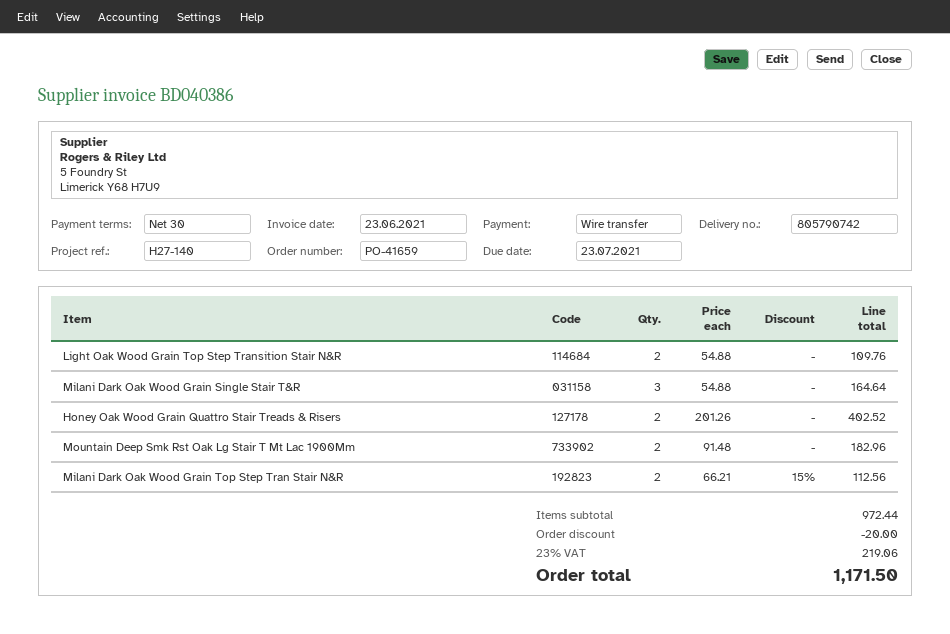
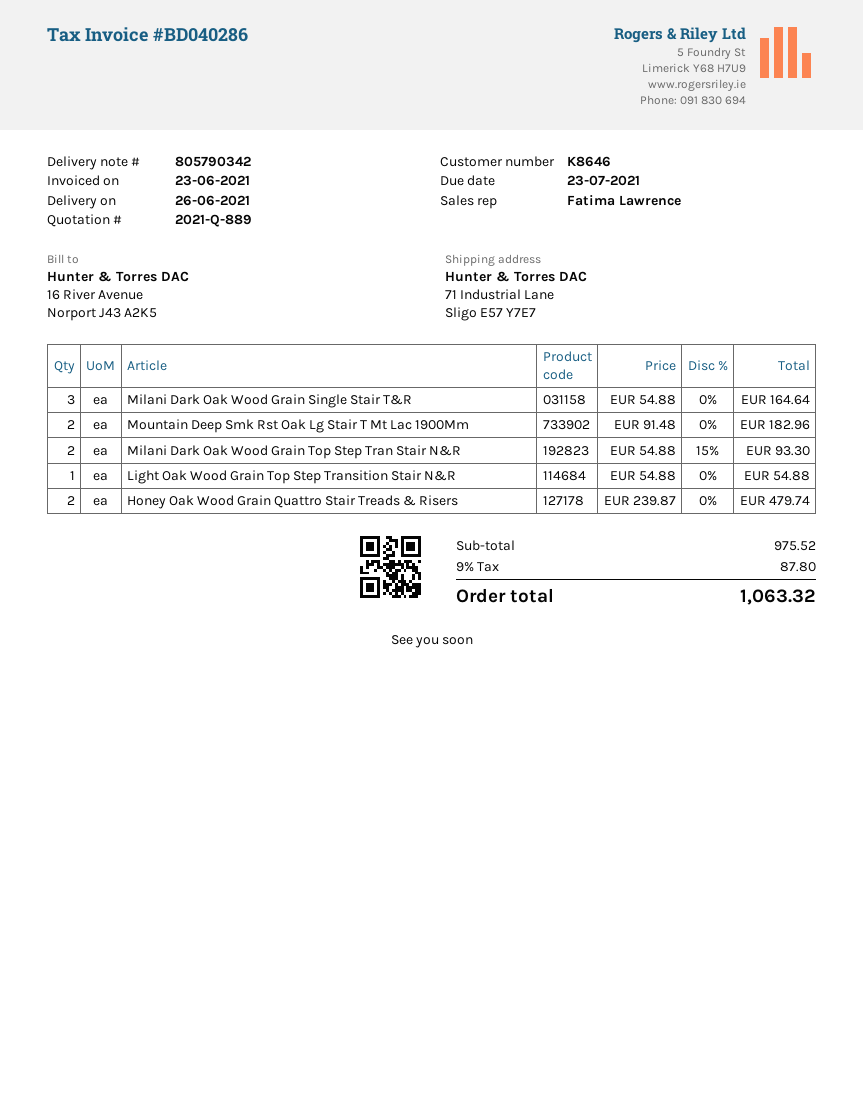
delivery note number: 805790742 -> 805790342
invoice number: BD040386 -> BD040286
Light Oak Wood Grain Top Step Transition Stair N&R: 2 x 54.88 = 109.76 -> 1 x 54.88 = 54.88
Honey Oak Wood Grain Quattro Stair Treads & Risers: 2 x 201.26 = 402.52 -> 2 x 239.87 = 479.74
Milani Dark Oak Wood Grain Top Step Tran Stair N&R: 2 x 66.21 - 15% = 112.56 -> 2 x 54.88 - 15% = 93.30
subtotal: 972.44 -> 975.52
discount: 20.00 -> none
tax: 23% = 219.06 -> 9% = 87.80
total: 1171.50 -> 1063.32

